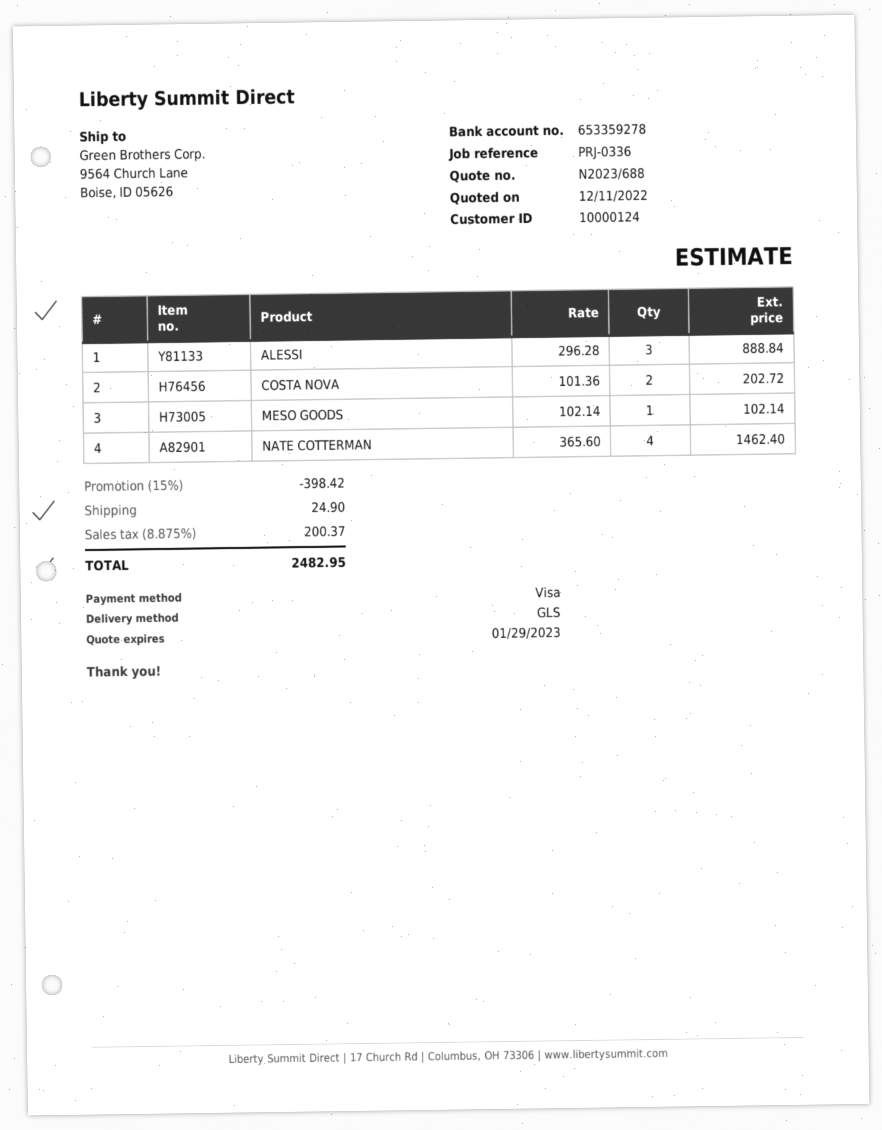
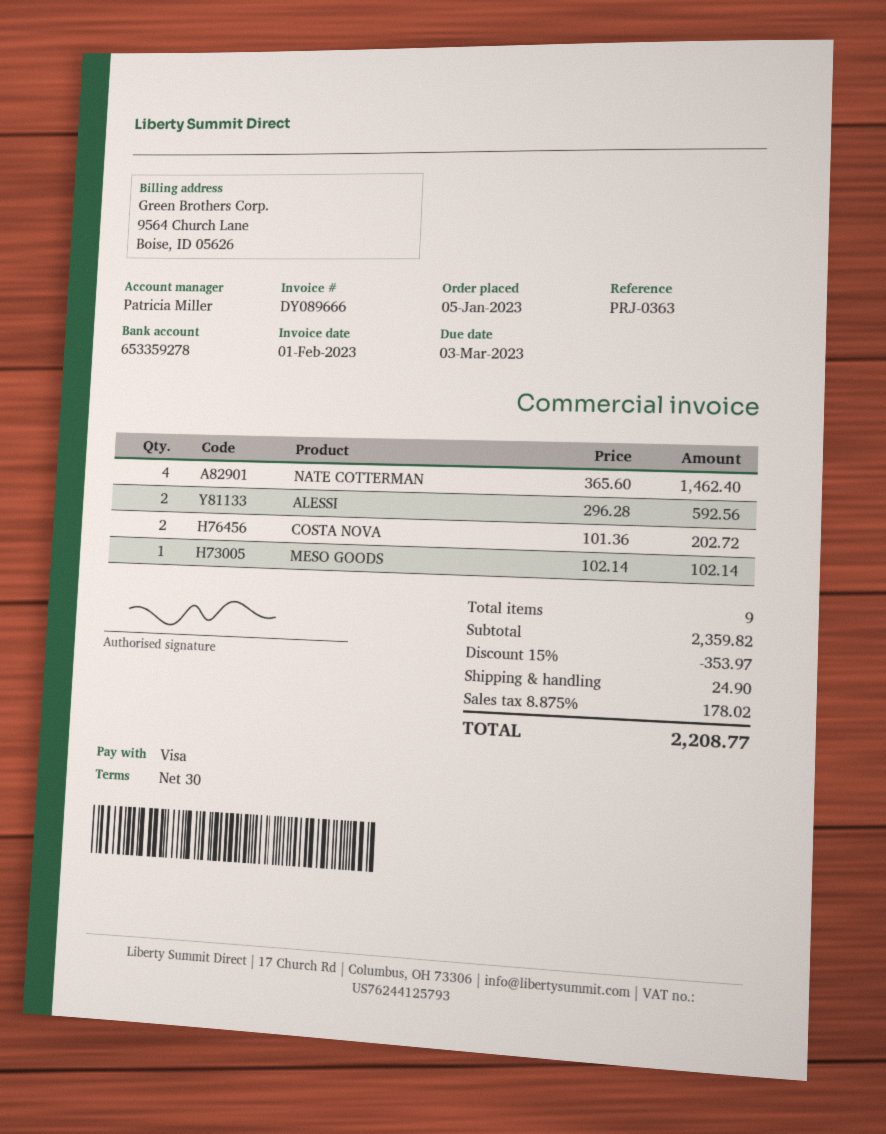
reference: PRJ-0336 -> PRJ-0363
ALESSI: 3 x 296.28 = 888.84 -> 2 x 296.28 = 592.56
discount: 15% = 398.42 -> 15% = 353.97
tax: 8.875% = 200.37 -> 8.875% = 178.02
total: 2482.95 -> 2208.77

